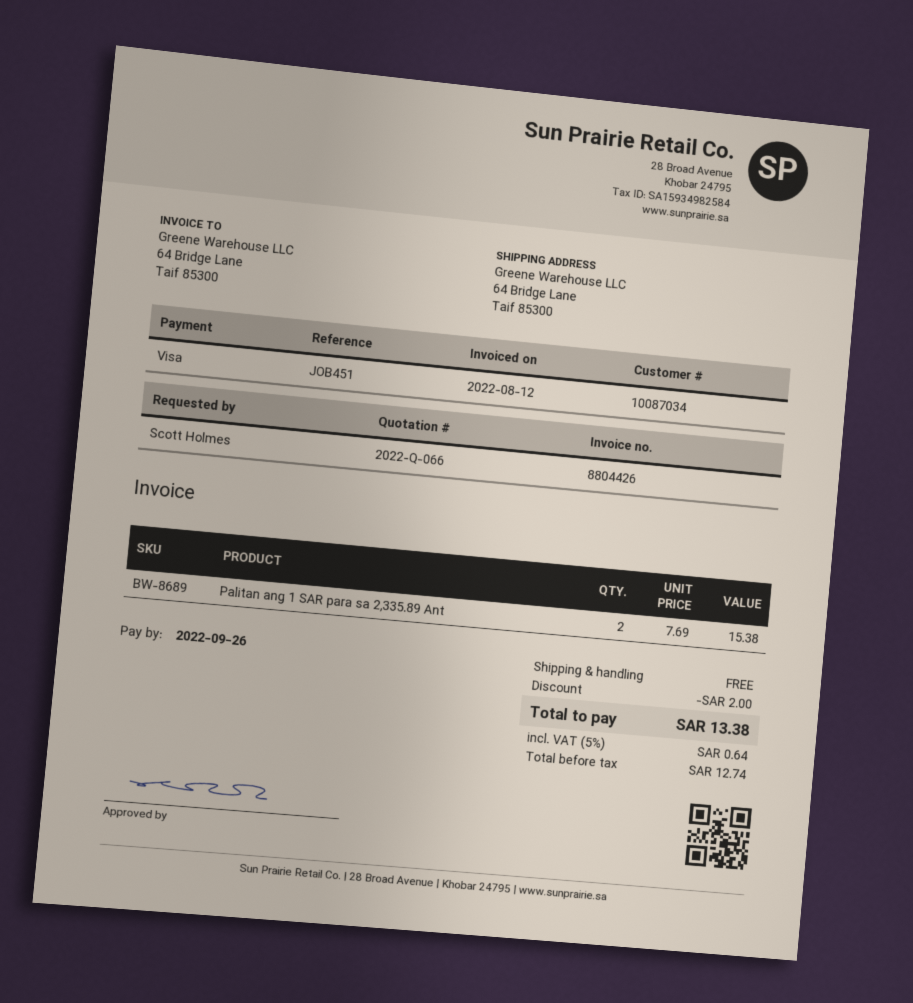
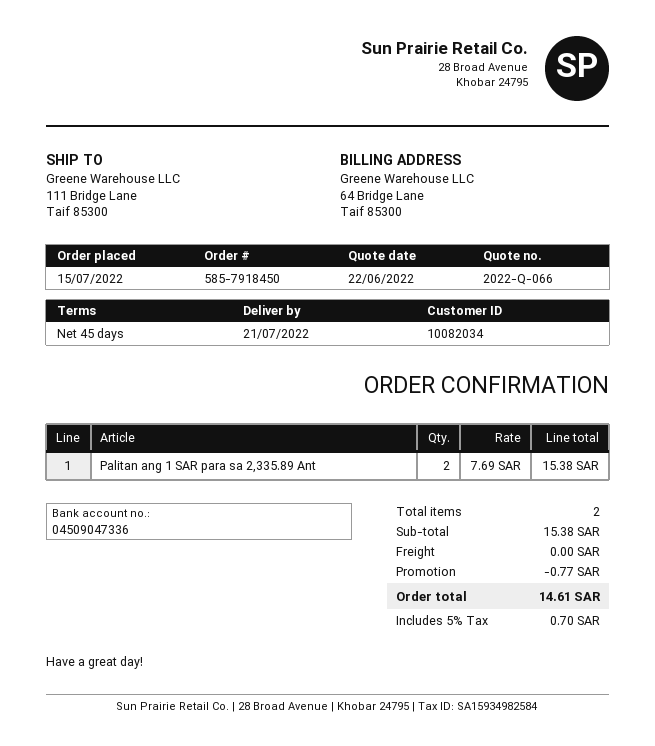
customer number: 10087034 -> 10082034
ship to: 64 Bridge Lane, Taif 85300 -> 111 Bridge Lane, Taif 85300
discount: 2.00 -> 0.77
tax: 5% = 0.64 -> 5% = 0.70
total: 13.38 -> 14.61

